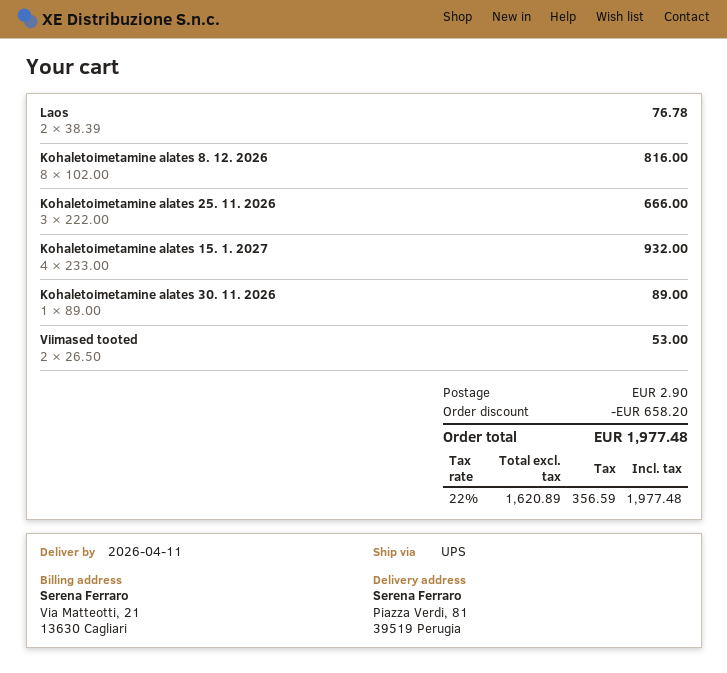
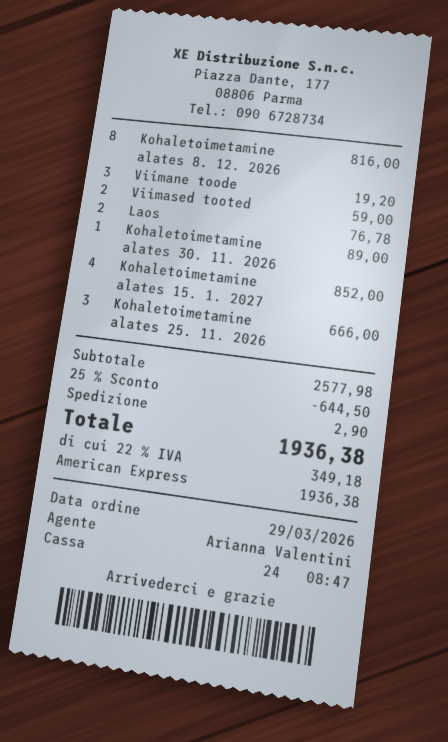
Kohaletoimetamine alates 15. 1. 2027: 4 for 932.00 -> 4 for 852.00
Viimased tooted: 2 for 53.00 -> 2 for 59.00
Viimane toode: none -> 3 for 19.20
discount: 658.20 -> 644.50
tax: 22% = 356.59 -> 22% = 349.18
total: 1977.48 -> 1936.38

